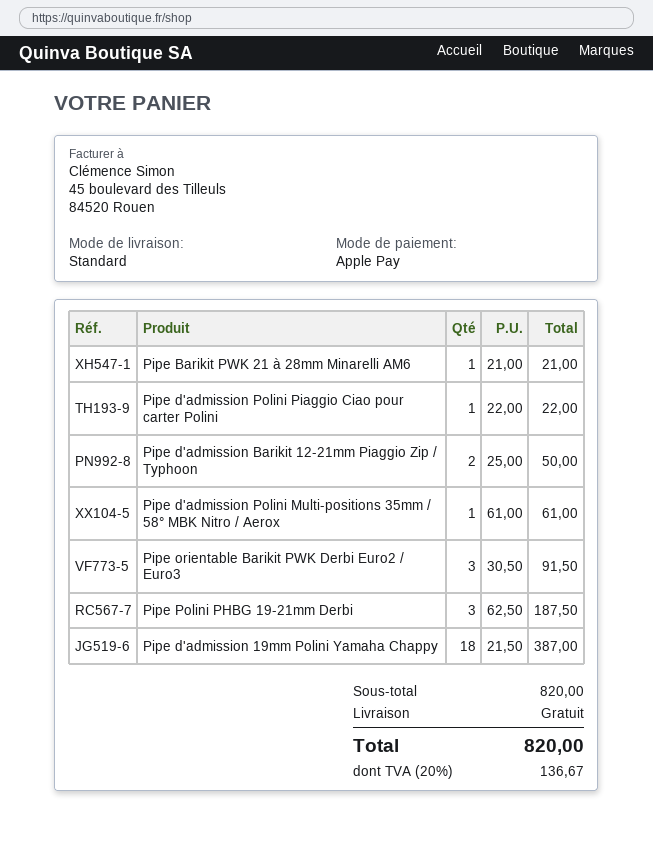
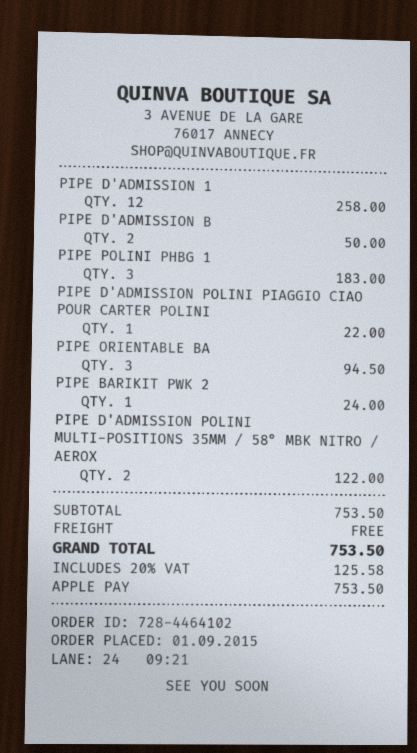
Pipe Barikit PWK 21 à 28mm Minarelli AM6: 1 for 21.00 -> 1 for 24.00
Pipe d'admission Polini Multi-positions 35mm / 58° MBK Nitro / Aerox: 1 for 61.00 -> 2 for 122.00
Pipe orientable Barikit PWK Derbi Euro2 / Euro3: 3 for 91.50 -> 3 for 94.50
Pipe Polini PHBG 19-21mm Derbi: 3 for 187.50 -> 3 for 183.00
Pipe d'admission 19mm Polini Yamaha Chappy: 18 for 387.00 -> 12 for 258.00
subtotal: 820.00 -> 753.50
tax: 20% = 136.67 -> 20% = 125.58
total: 820.00 -> 753.50

